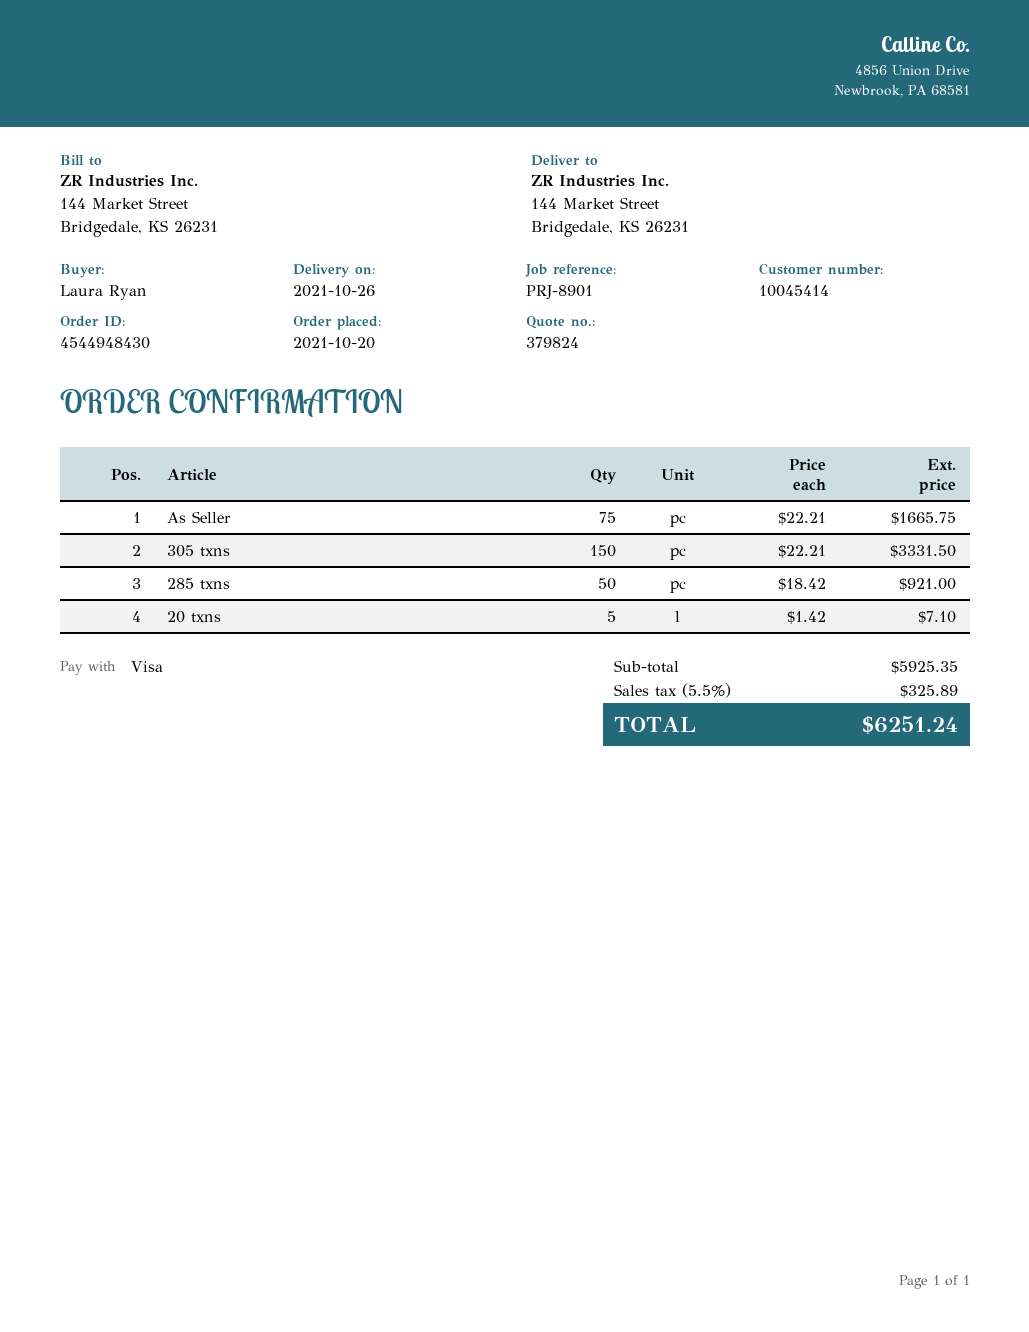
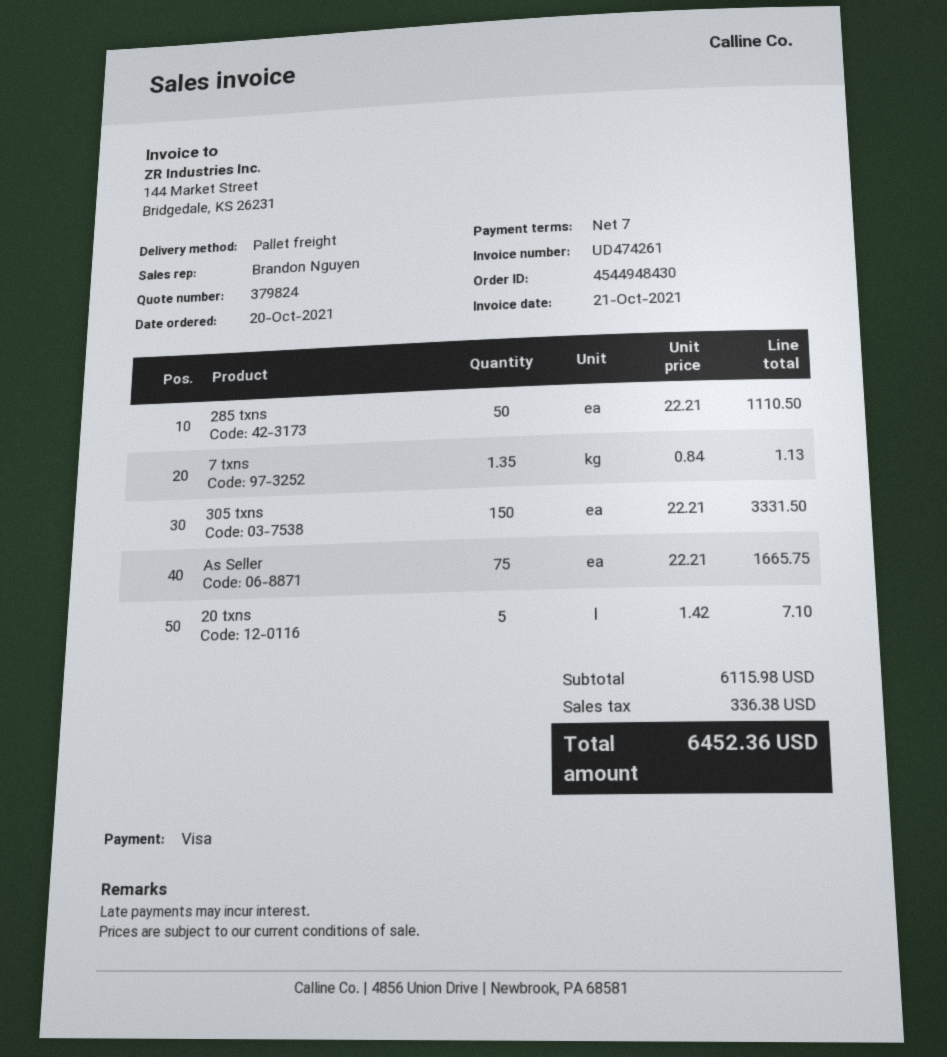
285 txns: 50 x 18.42 = 921.00 -> 50 x 22.21 = 1110.50
7 txns: none -> 1.35 x 0.84 = 1.13
subtotal: 5925.35 -> 6115.98
tax: 325.89 -> 336.38
total: 6251.24 -> 6452.36

